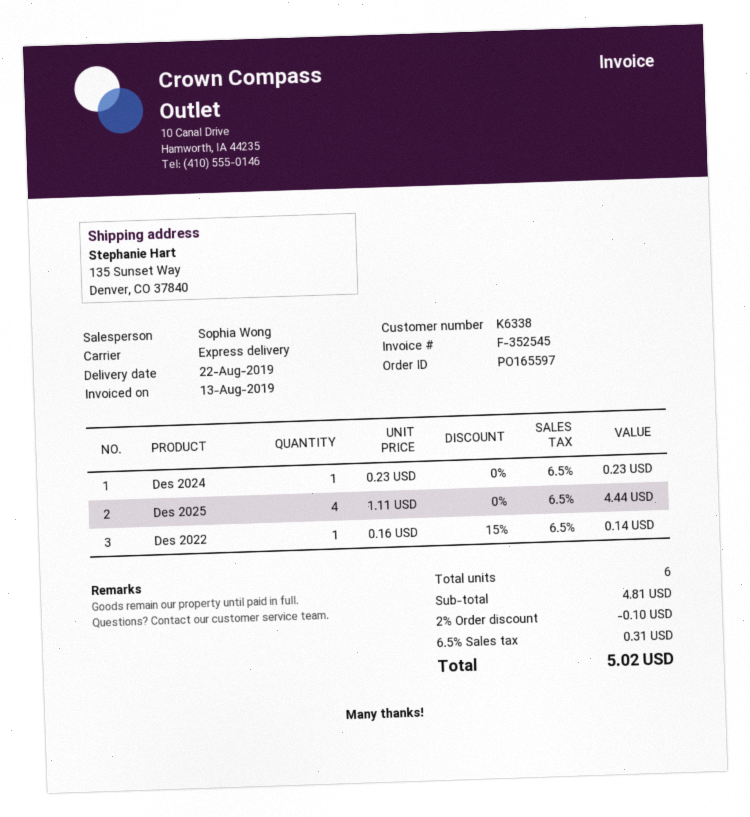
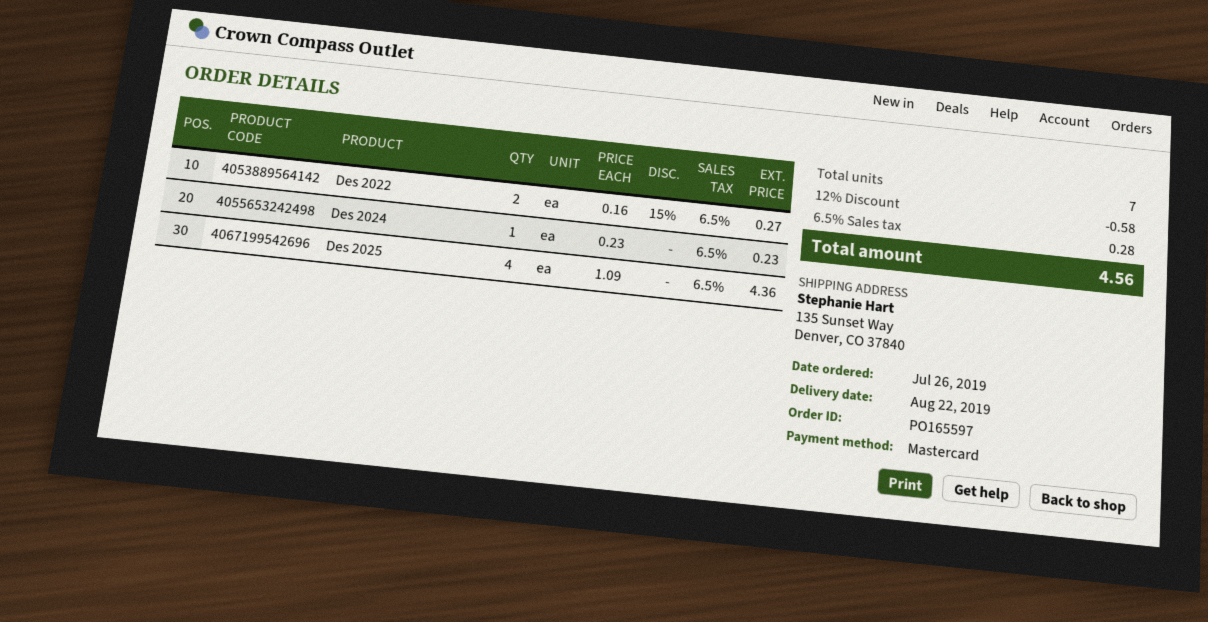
Des 2025: 4 x 1.11 = 4.44 -> 4 x 1.09 = 4.36
Des 2022: 1 x 0.16 - 15% = 0.14 -> 2 x 0.16 - 15% = 0.27
total quantity: 6 -> 7
discount: 2% = 0.10 -> 12% = 0.58
tax: 6.5% = 0.31 -> 6.5% = 0.28
total: 5.02 -> 4.56

